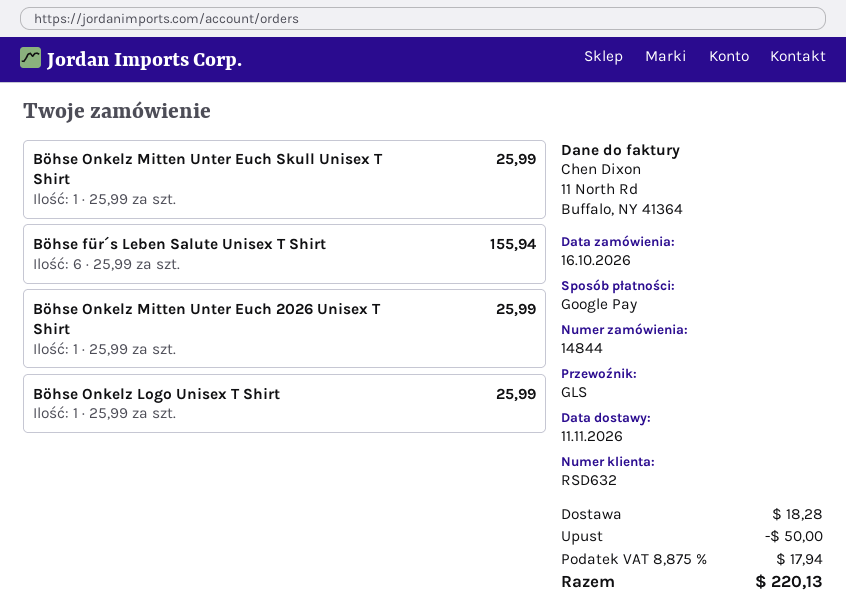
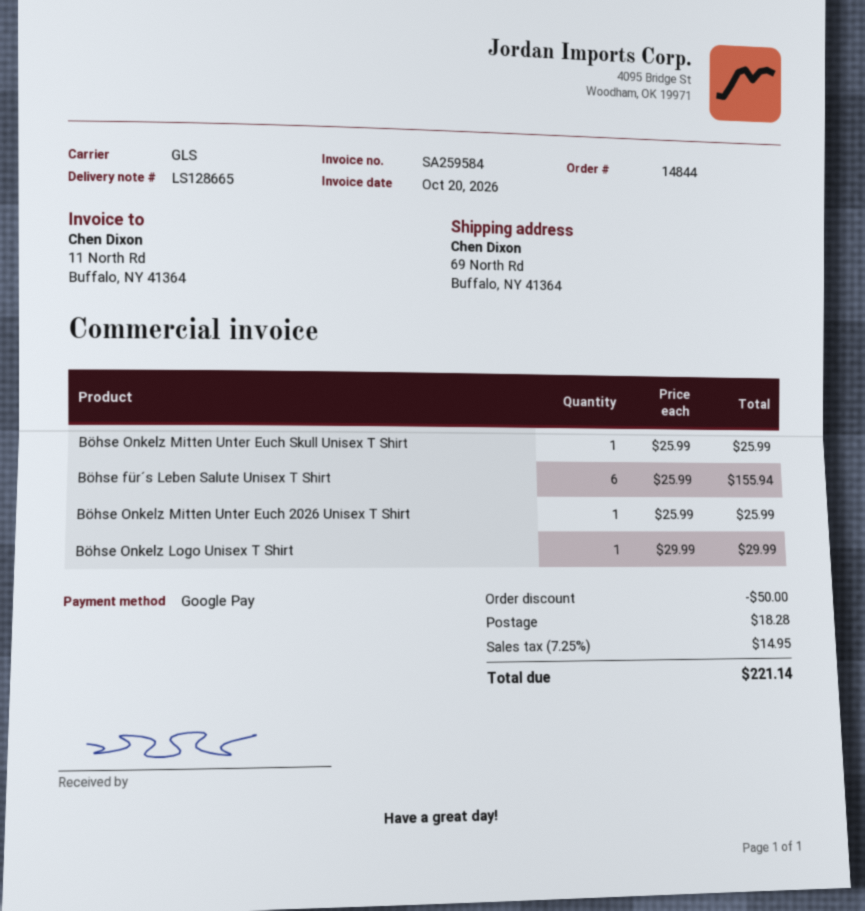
Böhse Onkelz Logo Unisex T Shirt: 1 x 25.99 = 25.99 -> 1 x 29.99 = 29.99
tax: 8.875% = 17.94 -> 7.25% = 14.95
total: 220.13 -> 221.14

